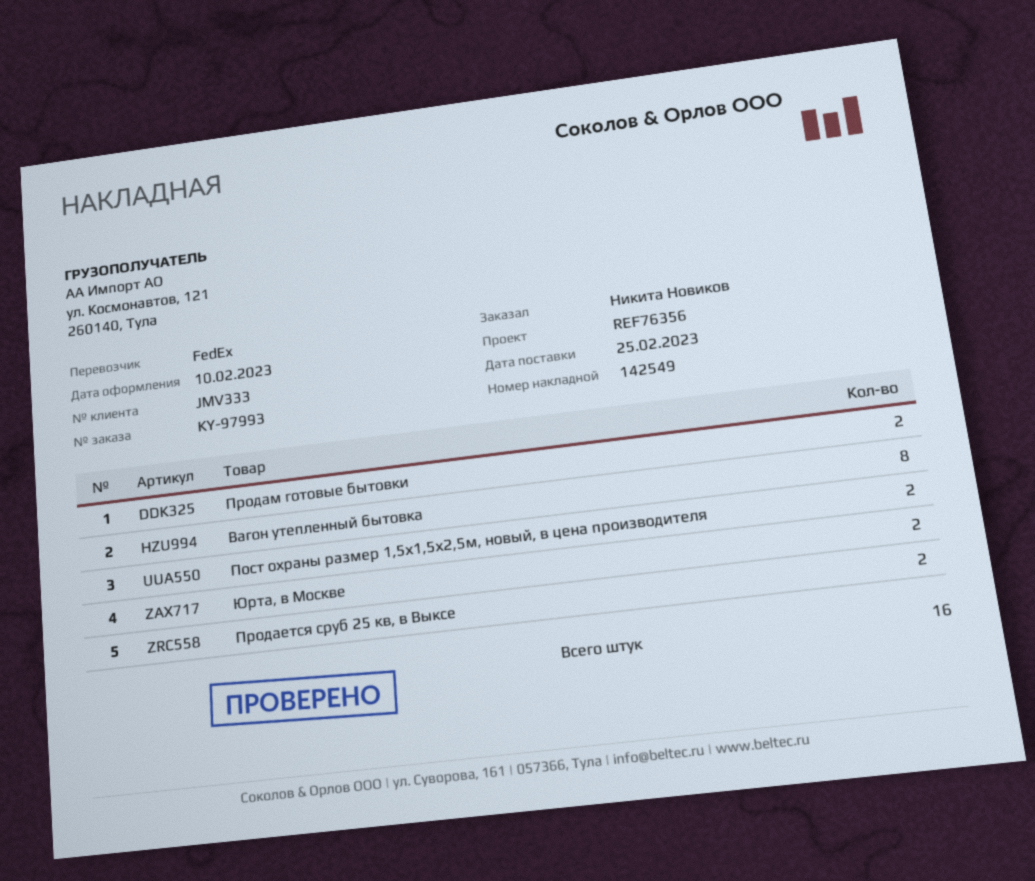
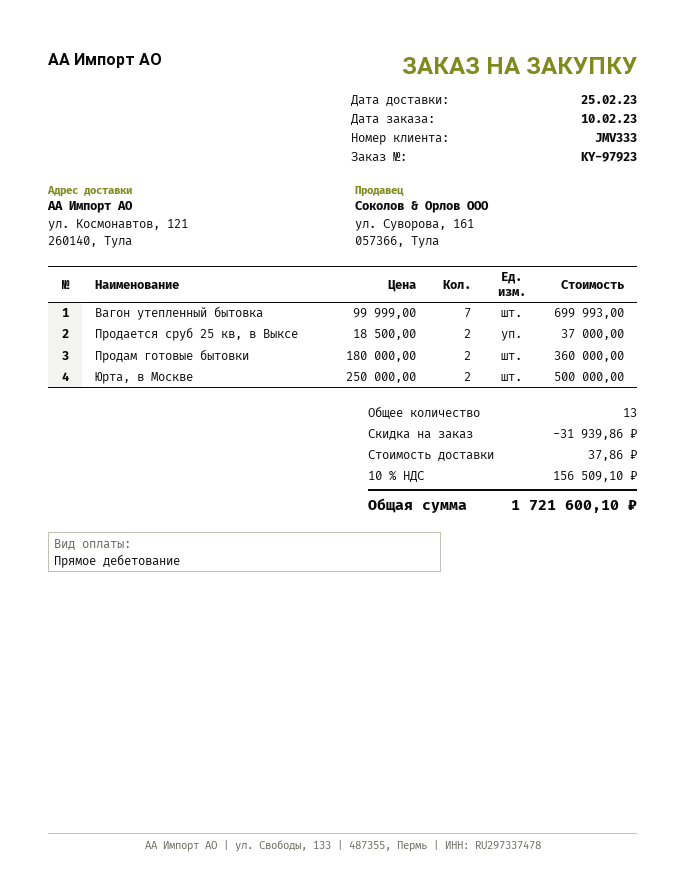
order number: KY-97993 -> KY-97923
Вагон утепленный бытовка: 8 -> 7
Пост охраны размер 1,5х1,5х2,5м, новый, в цена производителя: 2 -> none
total quantity: 16 -> 13

